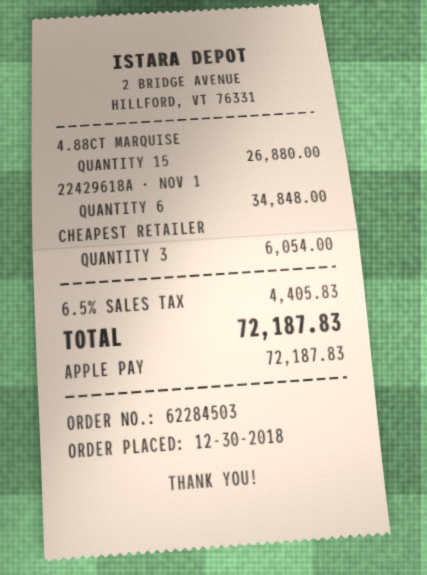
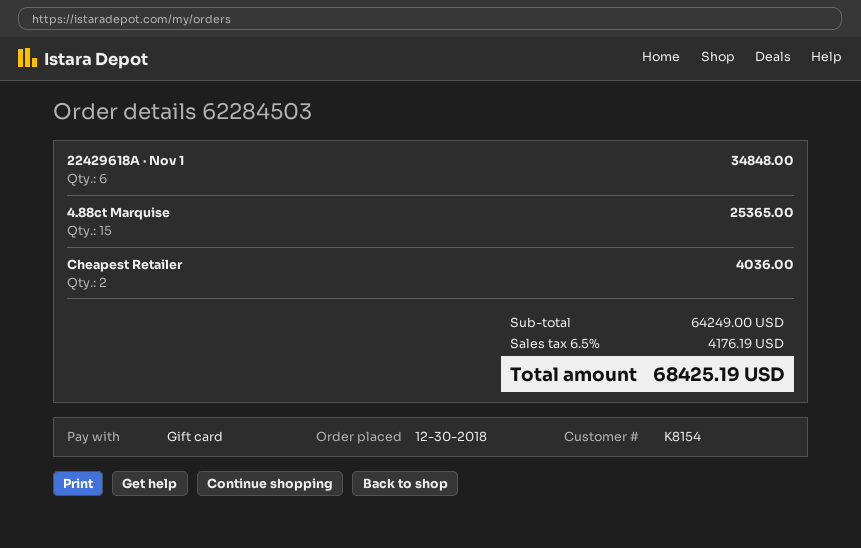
payment method: Apple Pay -> gift card
4.88CT MARQUISE: 15 for 26880.00 -> 15 for 25365.00
CHEAPEST RETAILER: 3 for 6054.00 -> 2 for 4036.00
tax: 6.5% = 4405.83 -> 6.5% = 4176.19
total: 72187.83 -> 68425.19

